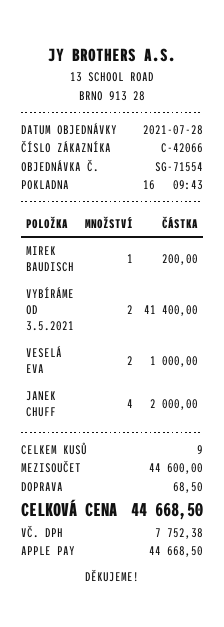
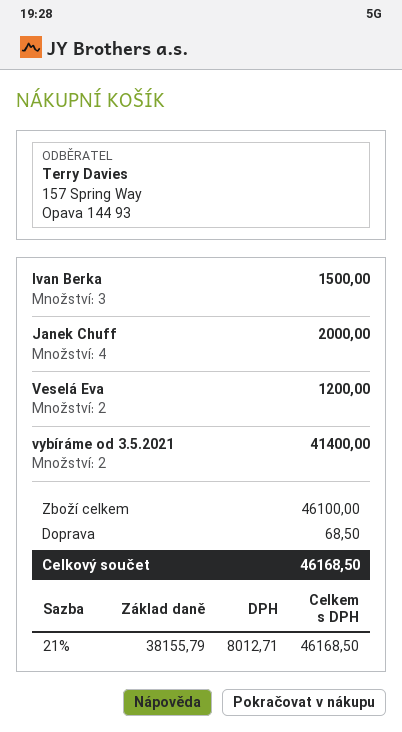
MIREK BAUDISCH: 1 for 200.00 -> none
VESELÁ EVA: 2 for 1000.00 -> 2 for 1200.00
Ivan Berka: none -> 3 for 1500.00
subtotal: 44600.00 -> 46100.00
tax: 7752.38 -> 8012.71
total: 44668.50 -> 46168.50

